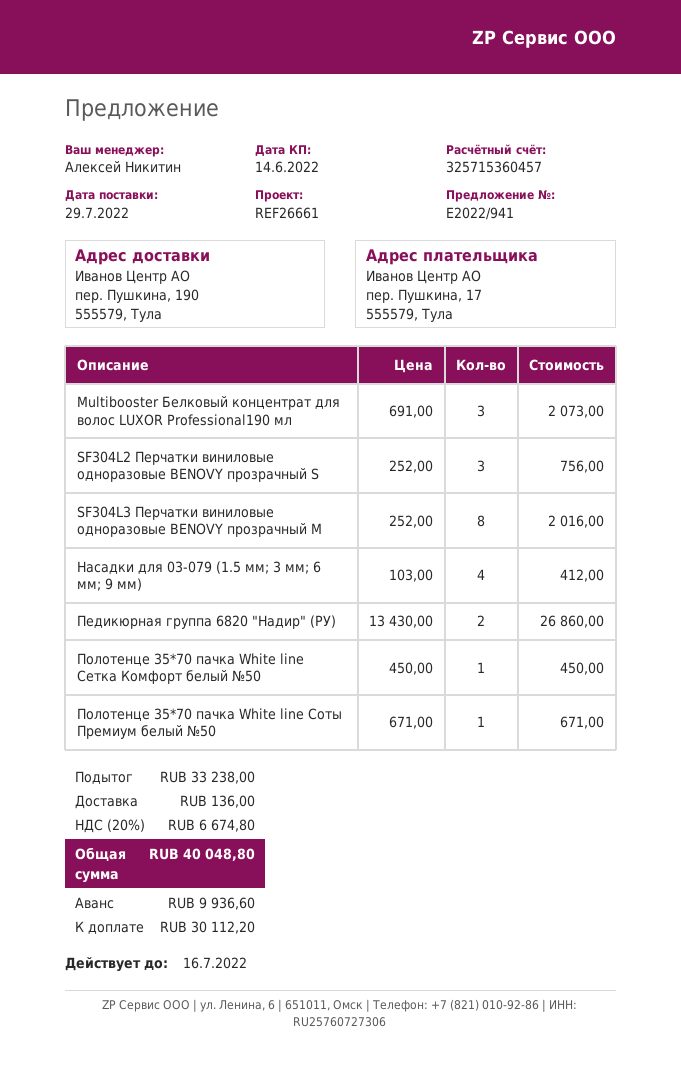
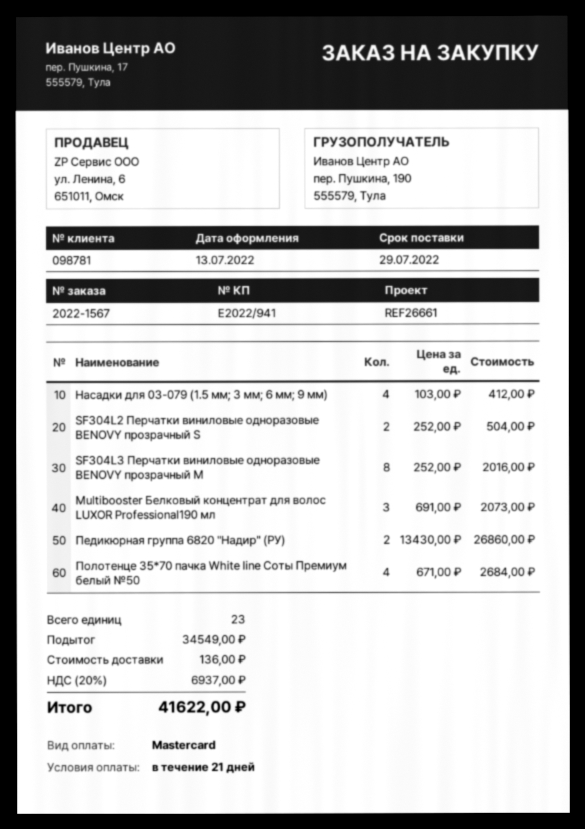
SF304L2 Перчатки виниловые одноразовые BENOVY прозрачный S: 3 x 252.00 = 756.00 -> 2 x 252.00 = 504.00
Полотенце 35*70 пачка White line Сетка Комфорт белый №50: 1 x 450.00 = 450.00 -> none
Полотенце 35*70 пачка White line Соты Премиум белый №50: 1 x 671.00 = 671.00 -> 4 x 671.00 = 2684.00
subtotal: 33238.00 -> 34549.00
tax: 20% = 6674.80 -> 20% = 6937.00
total: 40048.80 -> 41622.00

